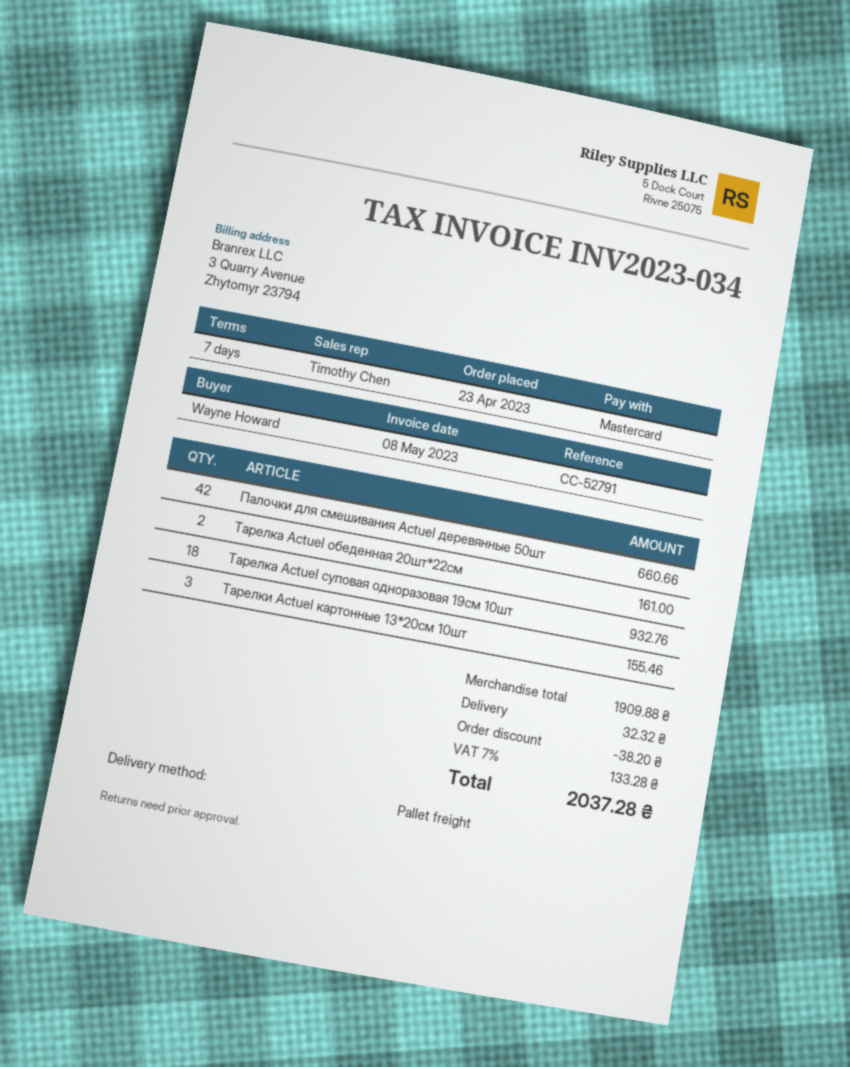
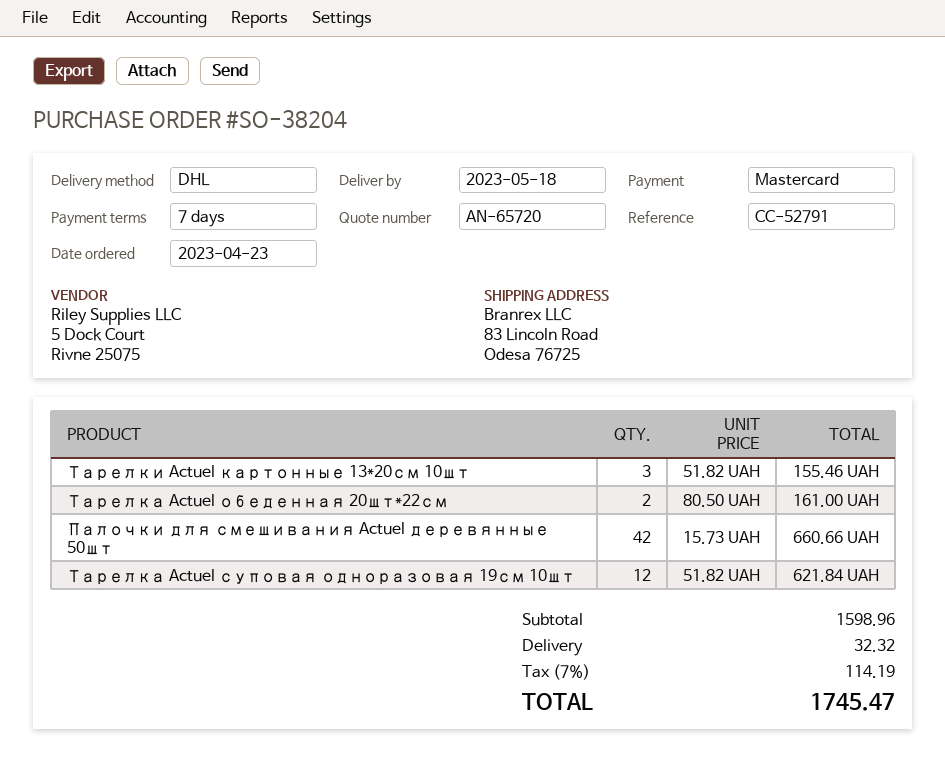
shipping method: pallet freight -> DHL
Тарелка Actuel суповая одноразовая 19см 10шт: 18 for 932.76 -> 12 for 621.84
subtotal: 1909.88 -> 1598.96
discount: 38.20 -> none
tax: 7% = 133.28 -> 7% = 114.19
total: 2037.28 -> 1745.47

